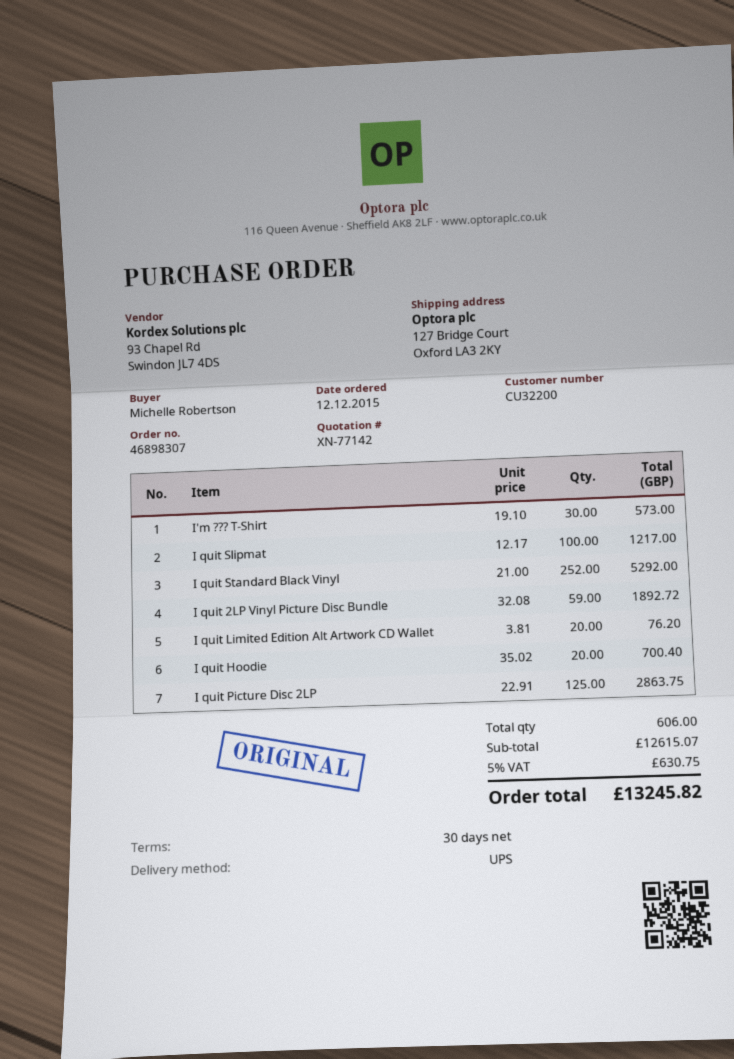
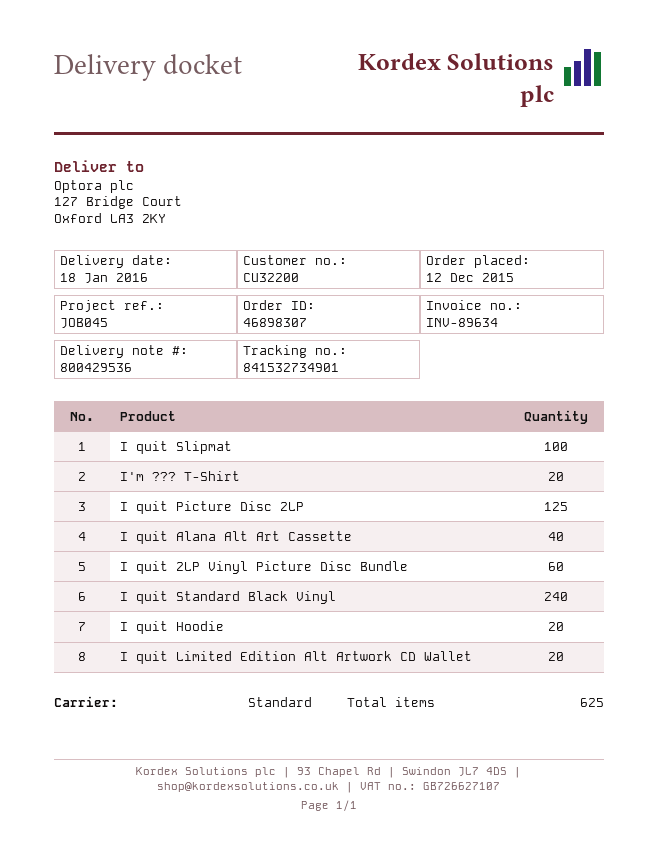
shipping method: UPS -> standard
I'm ??? T-Shirt: 30 -> 20
I quit Standard Black Vinyl: 252 -> 240
I quit 2LP Vinyl Picture Disc Bundle: 59 -> 60
I quit Alana Alt Art Cassette: none -> 40
total quantity: 606 -> 625

